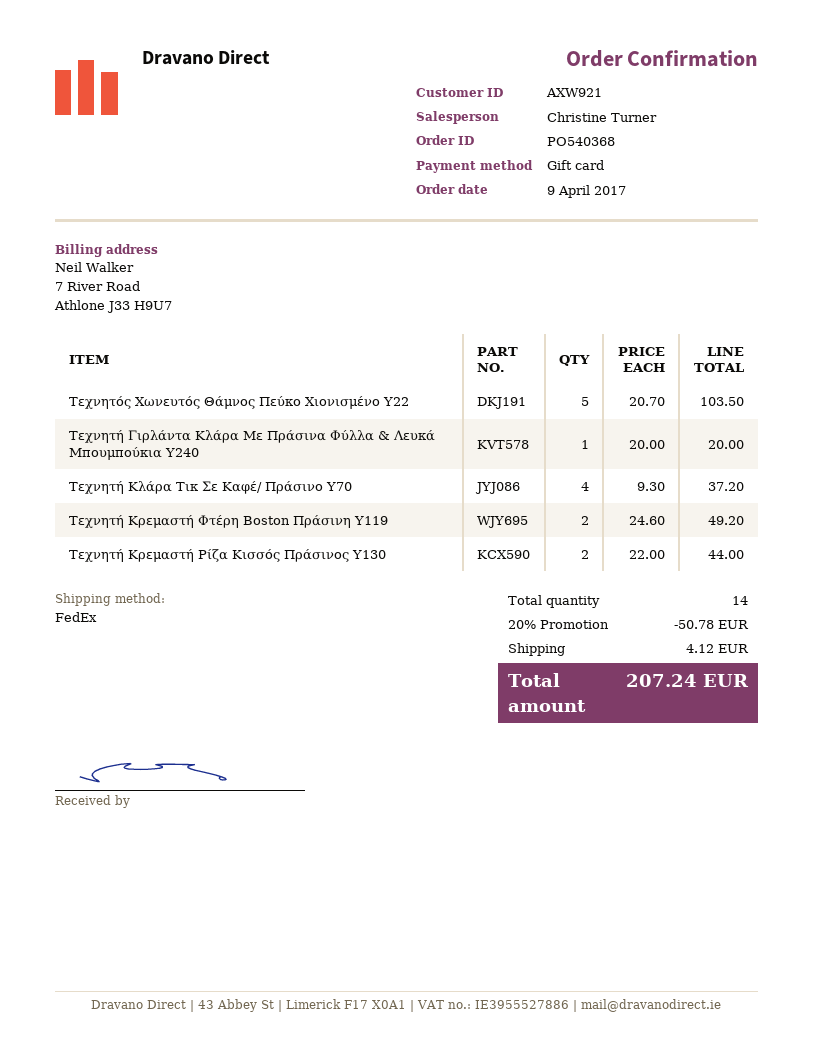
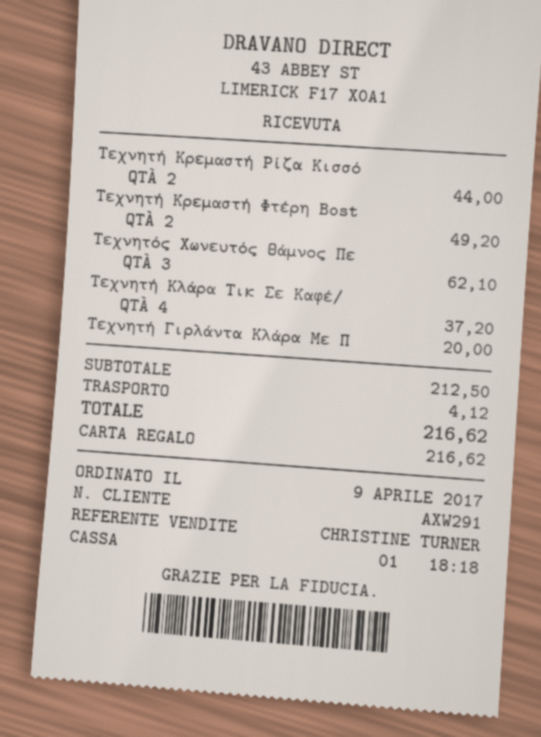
customer number: AXW921 -> AXW291
Τεχνητός Χωνευτός Θάμνος Πεύκο Χιονισμένο Υ22: 5 for 103.50 -> 3 for 62.10
discount: 20% = 50.78 -> none
total: 207.24 -> 216.62

